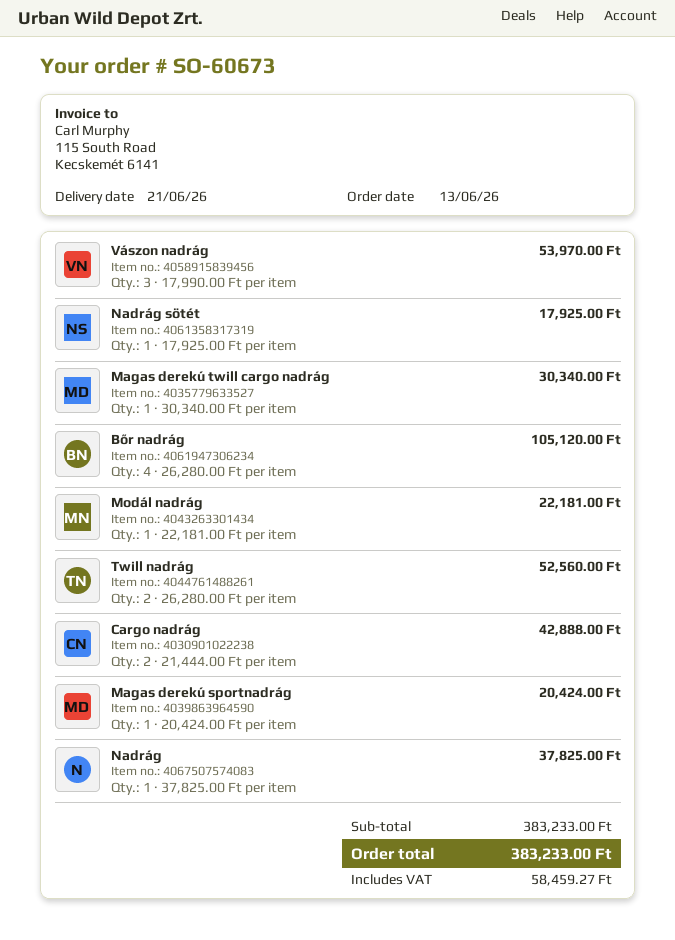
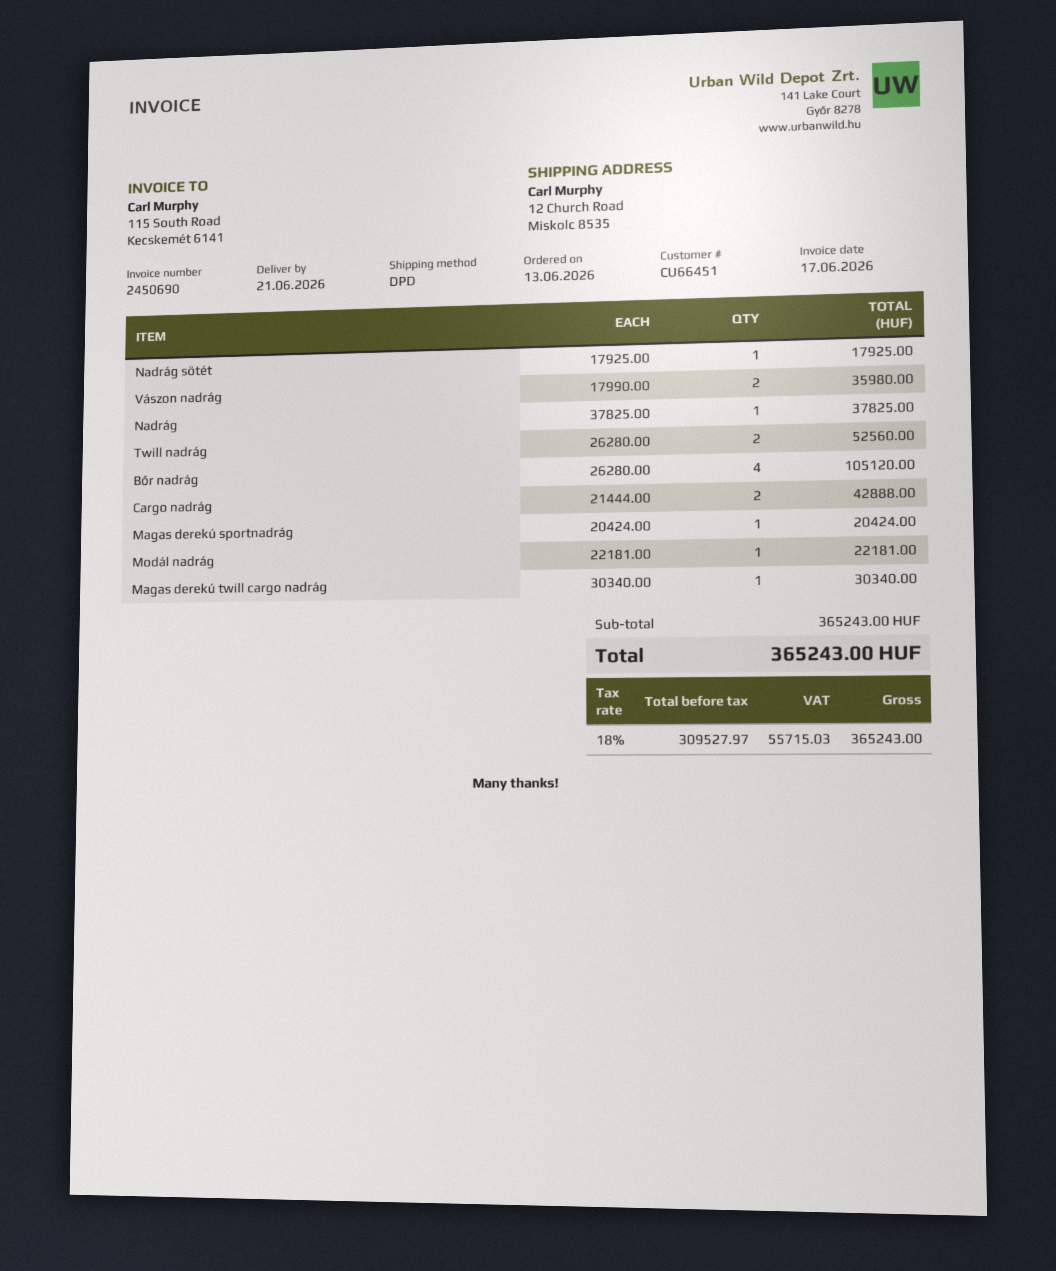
Vászon nadrág: 3 x 17990.00 = 53970.00 -> 2 x 17990.00 = 35980.00
subtotal: 383233.00 -> 365243.00
tax: 58459.27 -> 55715.03
total: 383233.00 -> 365243.00

